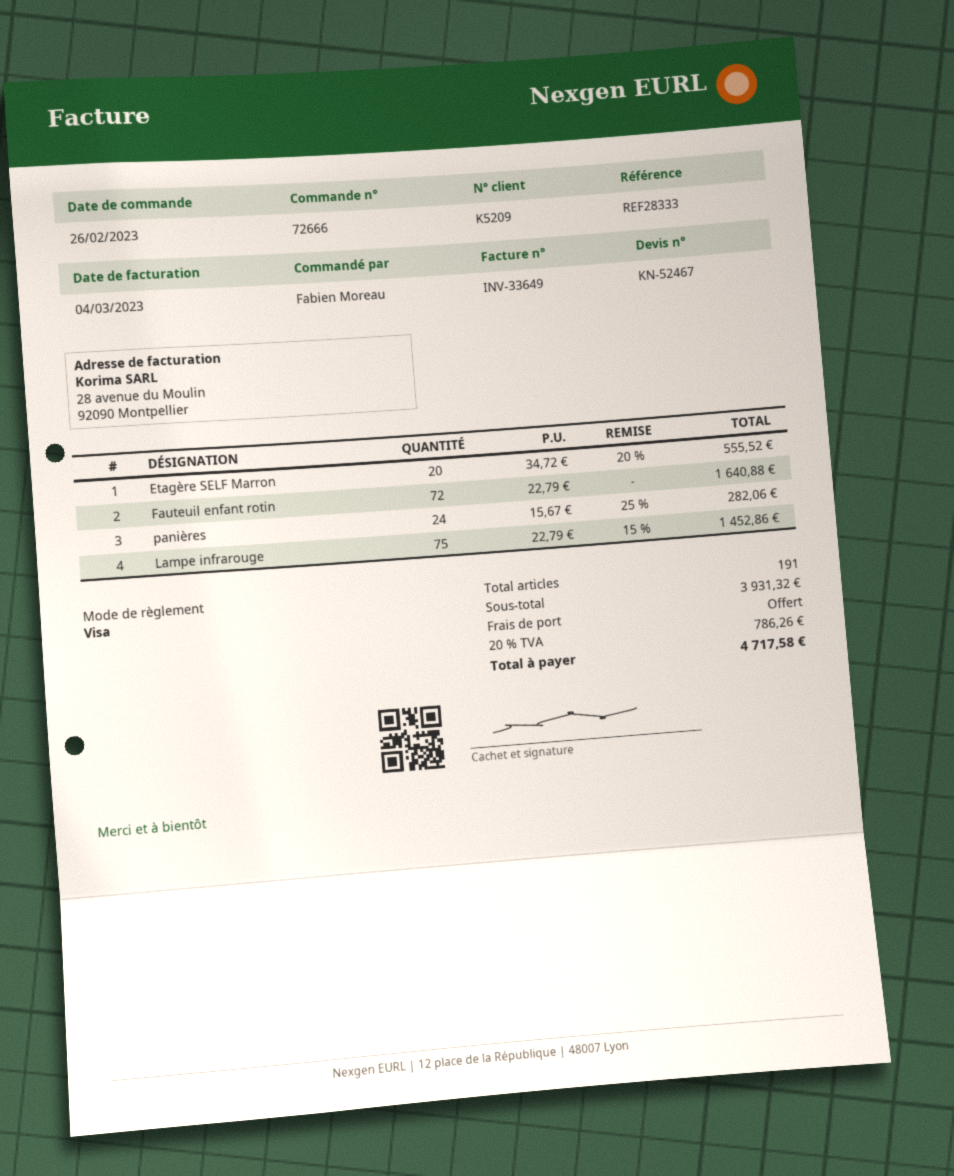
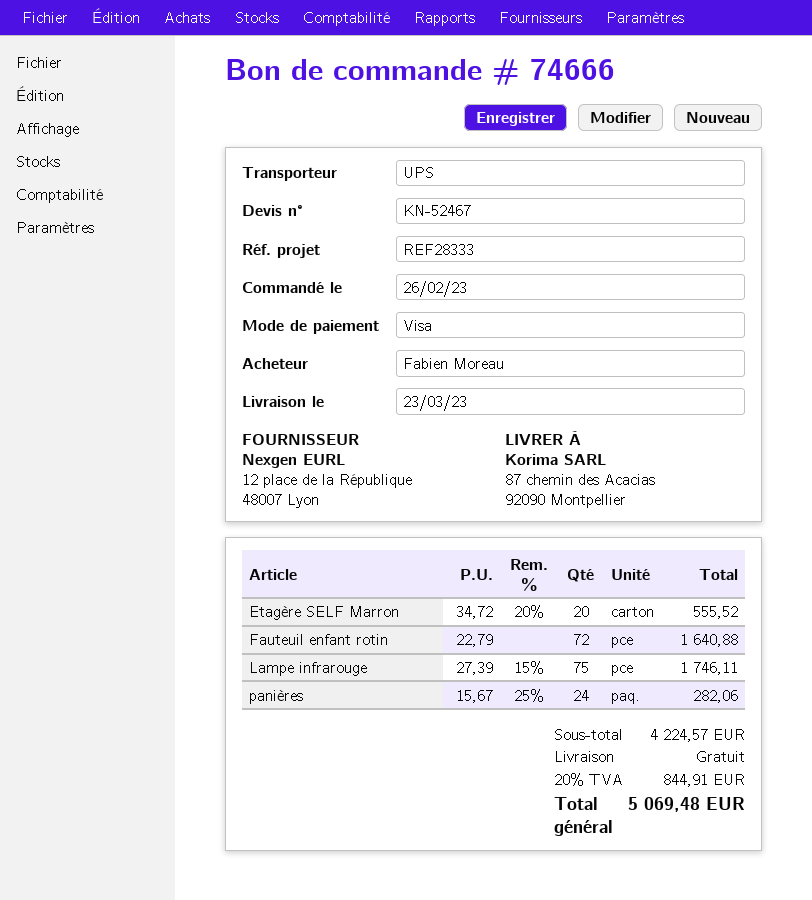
order number: 72666 -> 74666
Lampe infrarouge: 75 x 22.79 - 15% = 1452.86 -> 75 x 27.39 - 15% = 1746.11
subtotal: 3931.32 -> 4224.57
tax: 20% = 786.26 -> 20% = 844.91
total: 4717.58 -> 5069.48

